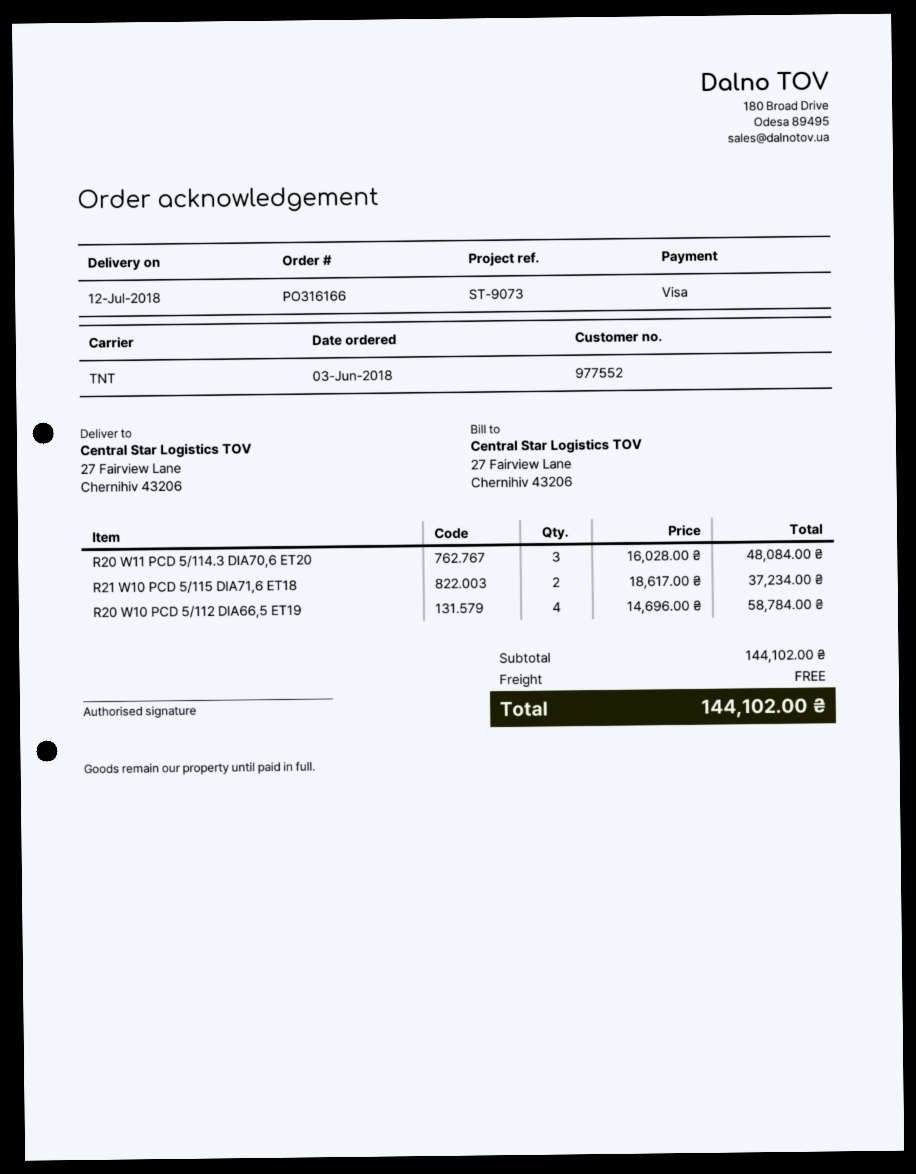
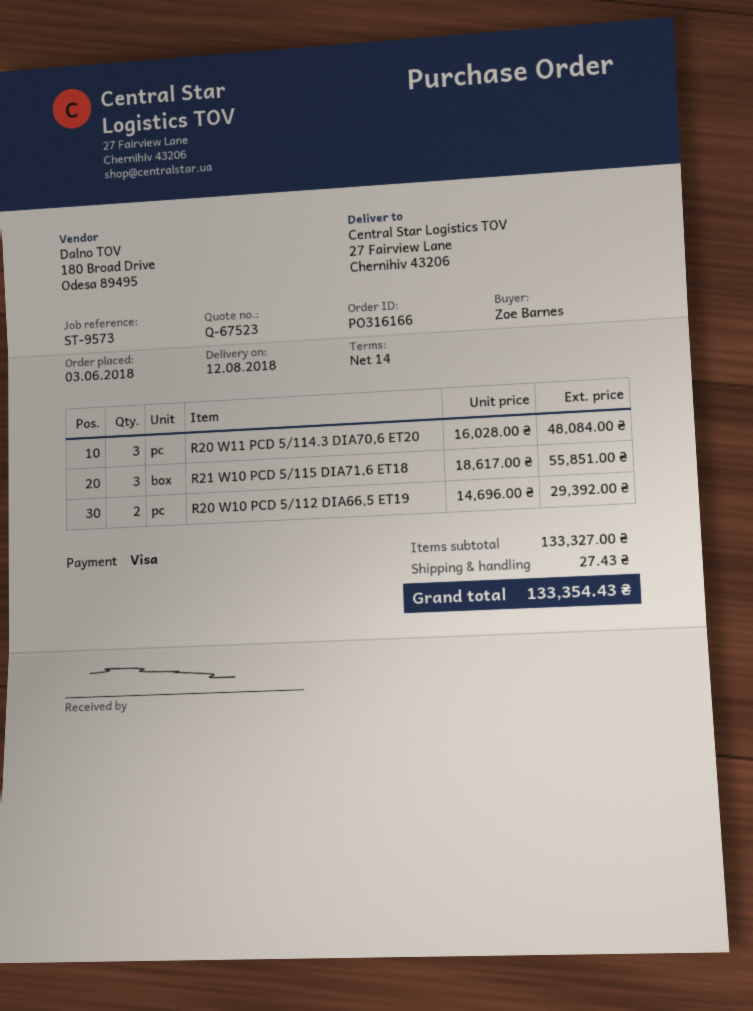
delivery date: 2018-07-12 -> 2018-08-12
reference: ST-9073 -> ST-9573
R21 W10 PCD 5/115 DIA71,6 ET18: 2 x 18617.00 = 37234.00 -> 3 x 18617.00 = 55851.00
R20 W10 PCD 5/112 DIA66,5 ET19: 4 x 14696.00 = 58784.00 -> 2 x 14696.00 = 29392.00
subtotal: 144102.00 -> 133327.00
shipping: 0.00 -> 27.43
total: 144102.00 -> 133354.43

